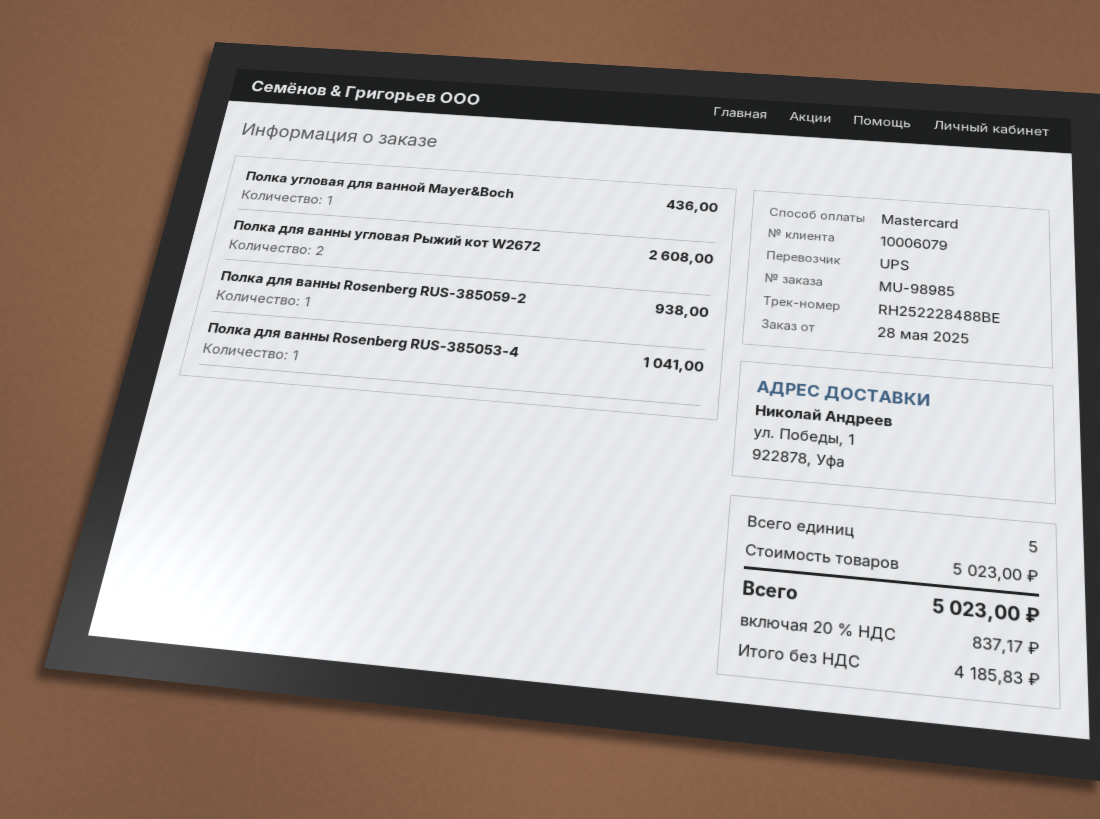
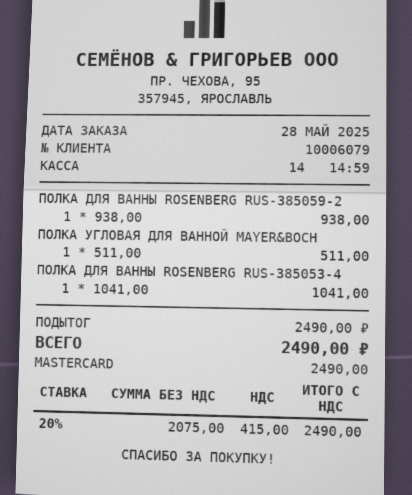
Полка угловая для ванной Mayer&Boch: 1 for 436.00 -> 1 for 511.00
Полка для ванны угловая Рыжий кот W2672: 2 for 2608.00 -> none
subtotal: 5023.00 -> 2490.00
net: 4185.83 -> 2075.00
tax: 20% = 837.17 -> 20% = 415.00
total: 5023.00 -> 2490.00

